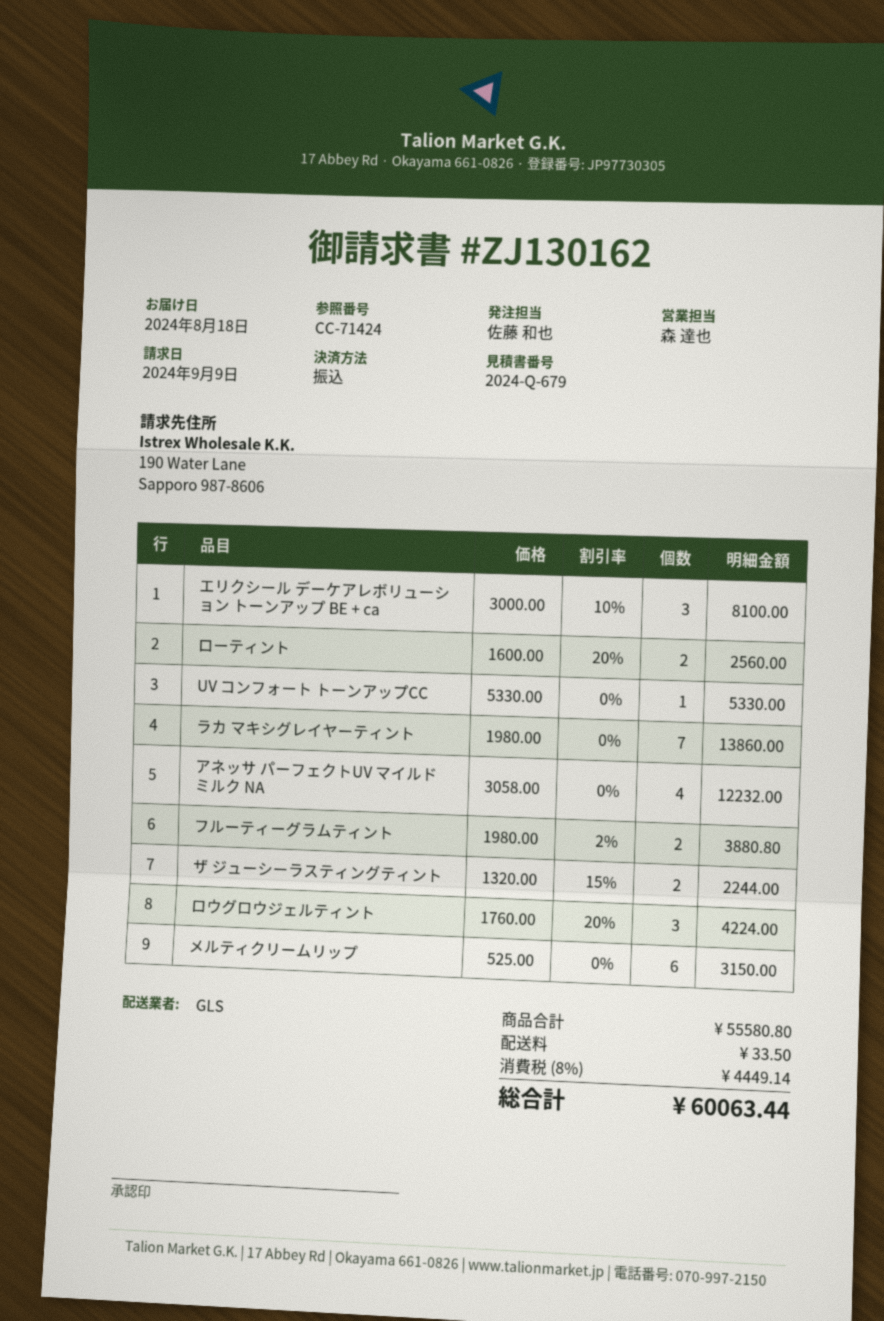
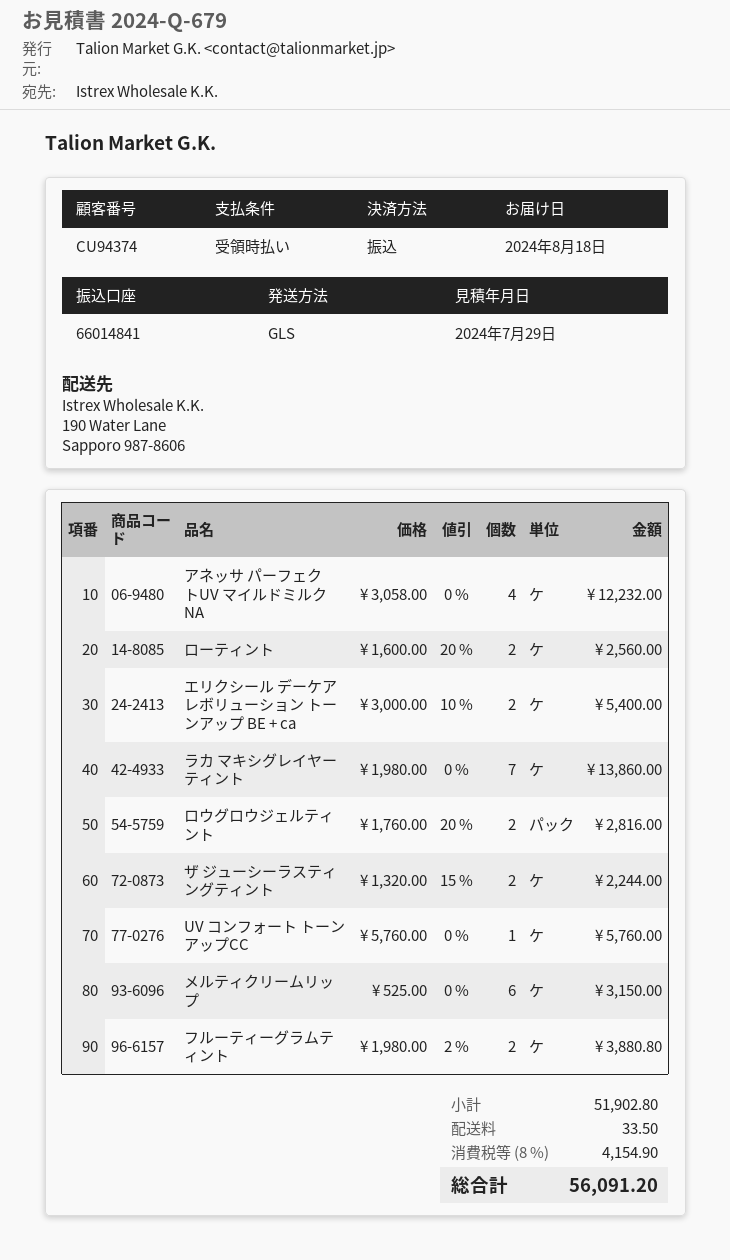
エリクシール デーケアレボリューション トーンアップ BE + ca: 3 x 3000.00 - 10% = 8100.00 -> 2 x 3000.00 - 10% = 5400.00
UV コンフォート トーンアップCC: 1 x 5330.00 = 5330.00 -> 1 x 5760.00 = 5760.00
ロウグロウジェルティント: 3 x 1760.00 - 20% = 4224.00 -> 2 x 1760.00 - 20% = 2816.00
subtotal: 55580.80 -> 51902.80
tax: 8% = 4449.14 -> 8% = 4154.90
total: 60063.44 -> 56091.20

